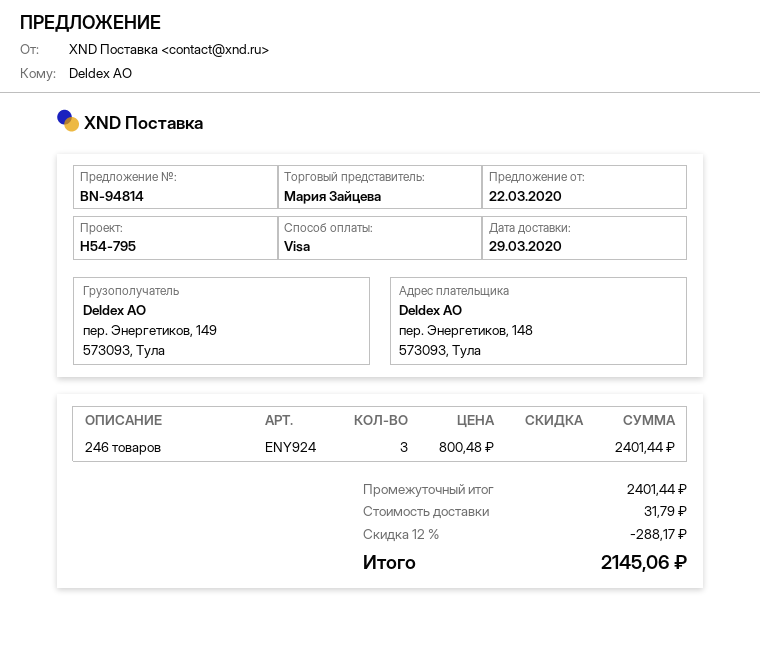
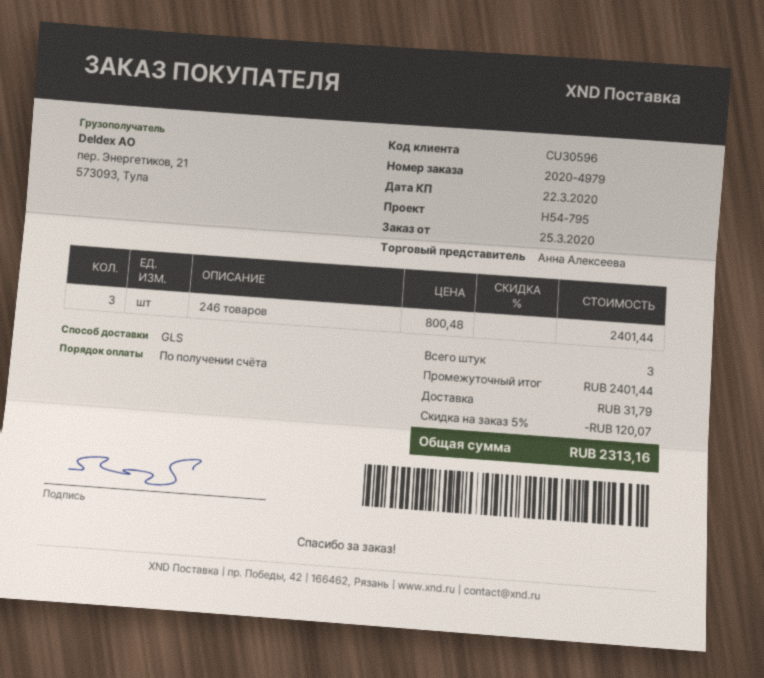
sales rep: Мария Зайцева -> Анна Алексеева
ship to: пер. Энергетиков, 149, 573093, Тула -> пер. Энергетиков, 21, 573093, Тула
discount: 12% = 288.17 -> 5% = 120.07
total: 2145.06 -> 2313.16

